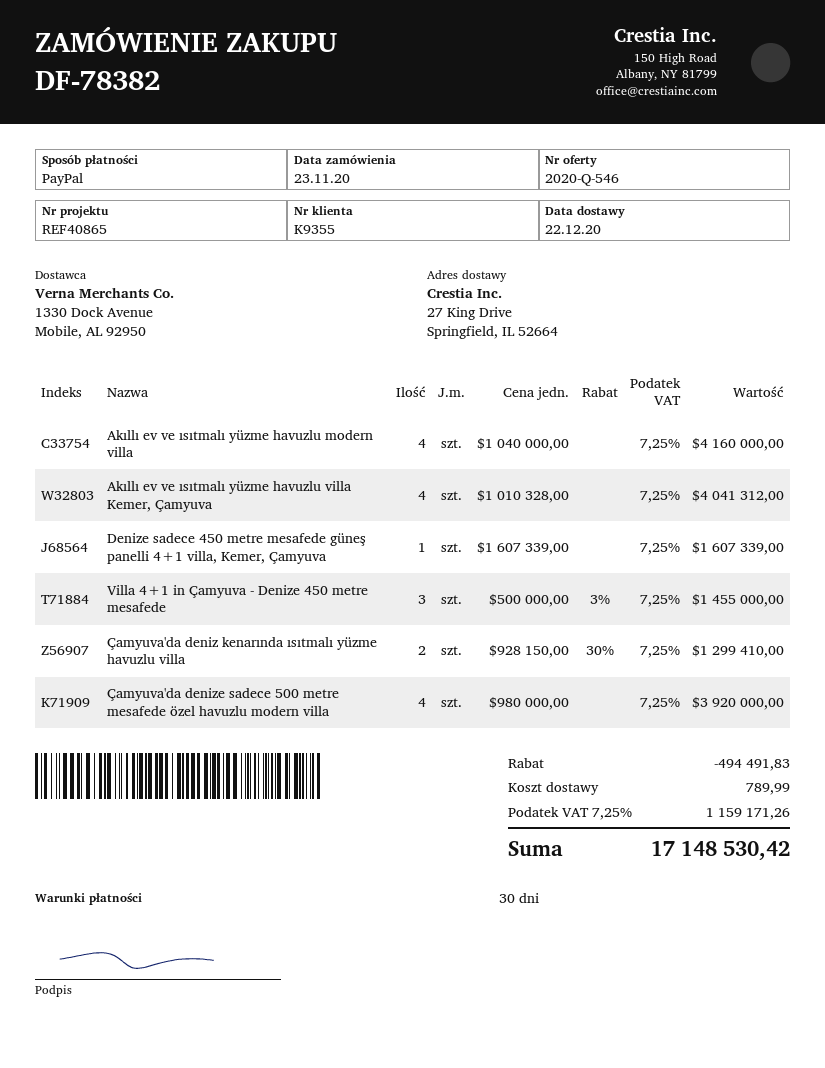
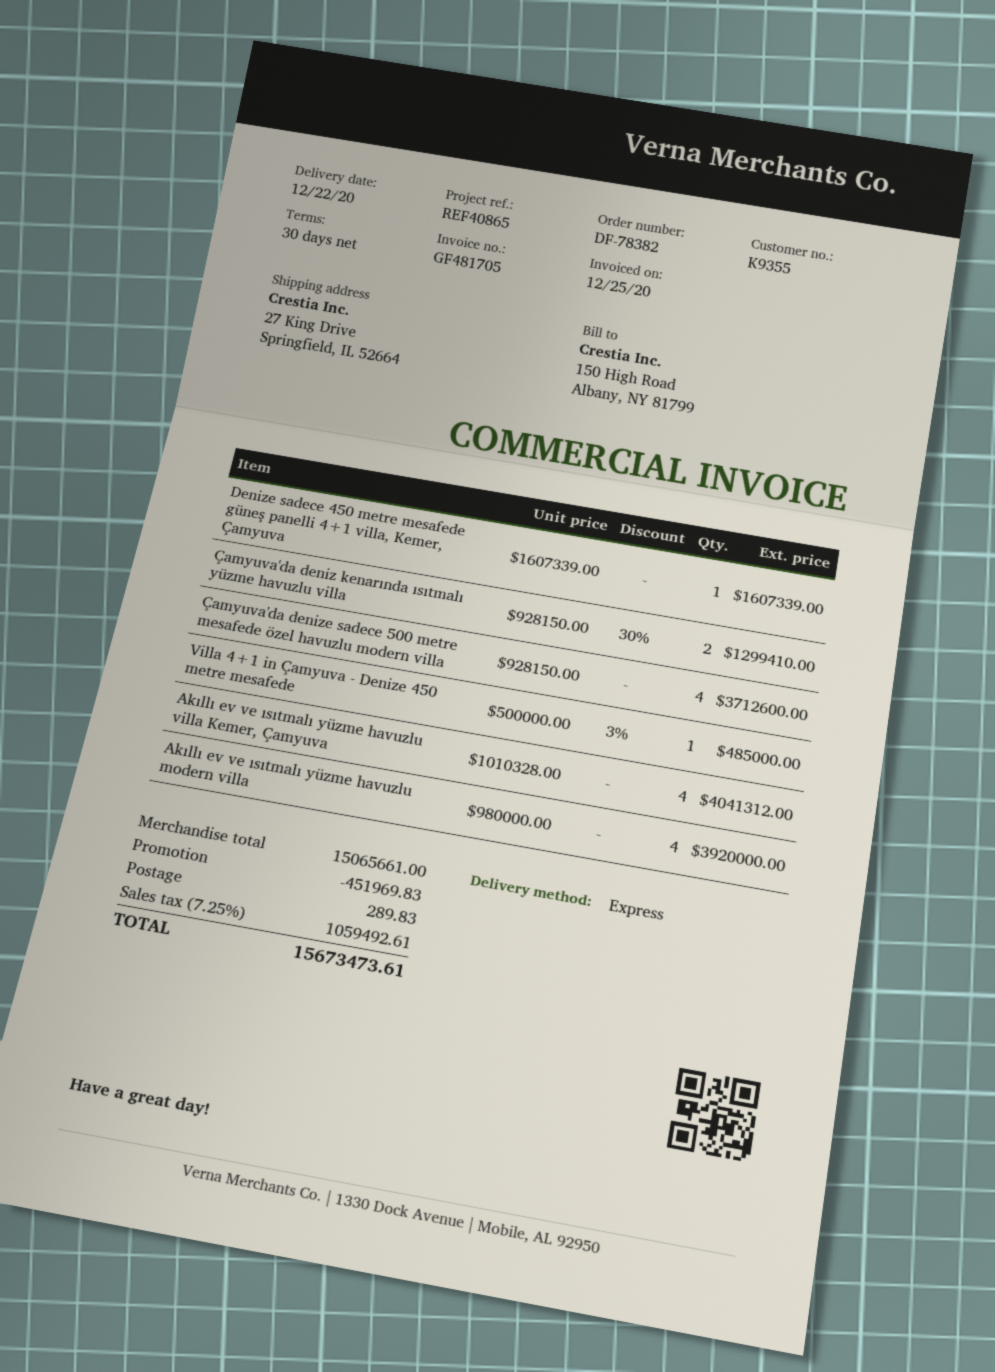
Akıllı ev ve ısıtmalı yüzme havuzlu modern villa: 4 x 1040000.00 = 4160000.00 -> 4 x 980000.00 = 3920000.00
Villa 4+1 in Çamyuva - Denize 450 metre mesafede: 3 x 500000.00 - 3% = 1455000.00 -> 1 x 500000.00 - 3% = 485000.00
Çamyuva'da denize sadece 500 metre mesafede özel havuzlu modern villa: 4 x 980000.00 = 3920000.00 -> 4 x 928150.00 = 3712600.00
discount: 494491.83 -> 451969.83
shipping: 789.99 -> 289.83
tax: 7.25% = 1159171.26 -> 7.25% = 1059492.61
total: 17148530.42 -> 15673473.61

